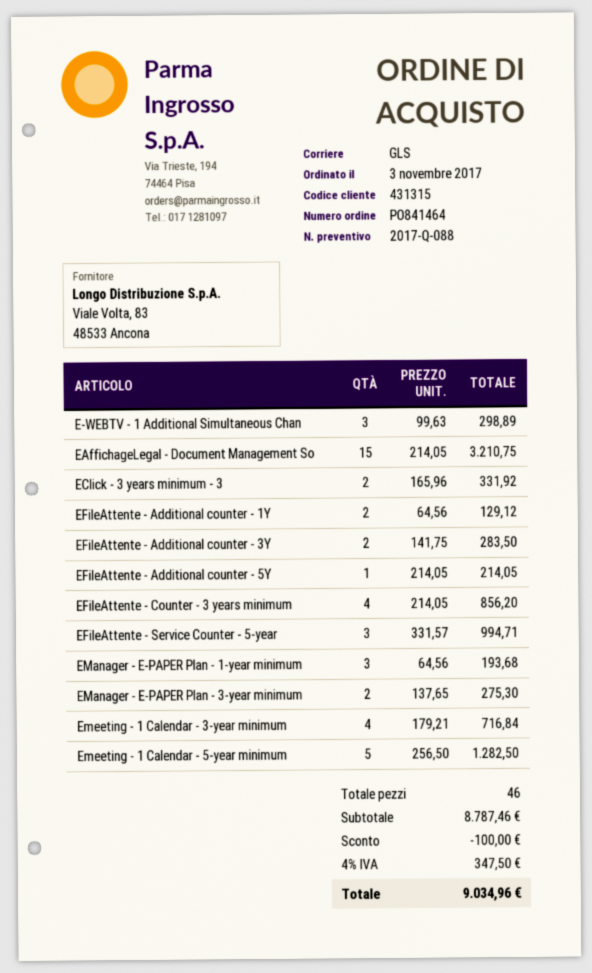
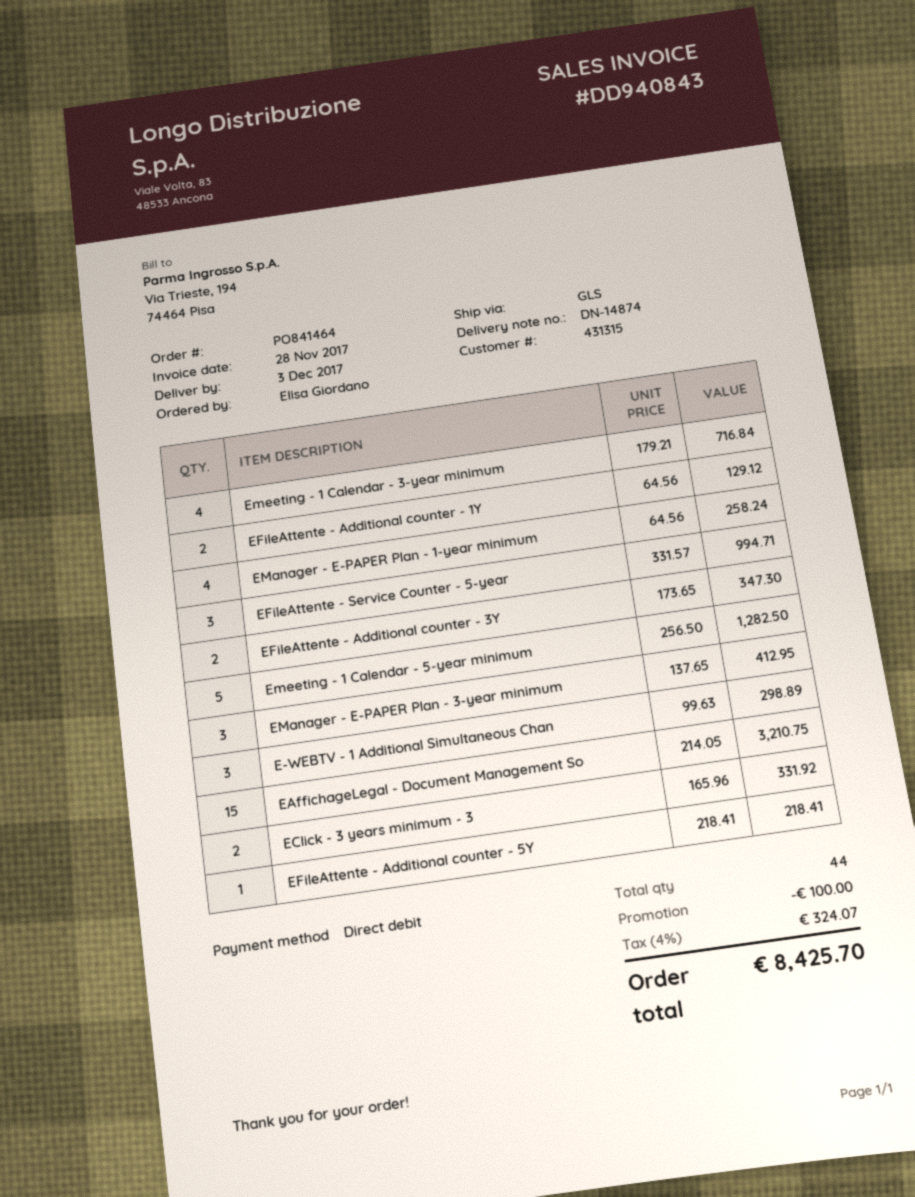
EFileAttente - Additional counter - 3Y: 2 x 141.75 = 283.50 -> 2 x 173.65 = 347.30
EFileAttente - Additional counter - 5Y: 1 x 214.05 = 214.05 -> 1 x 218.41 = 218.41
EFileAttente - Counter - 3 years minimum: 4 x 214.05 = 856.20 -> none
EManager - E-PAPER Plan - 1-year minimum: 3 x 64.56 = 193.68 -> 4 x 64.56 = 258.24
EManager - E-PAPER Plan - 3-year minimum: 2 x 137.65 = 275.30 -> 3 x 137.65 = 412.95
total quantity: 46 -> 44
tax: 4% = 347.50 -> 4% = 324.07
total: 9034.96 -> 8425.70

